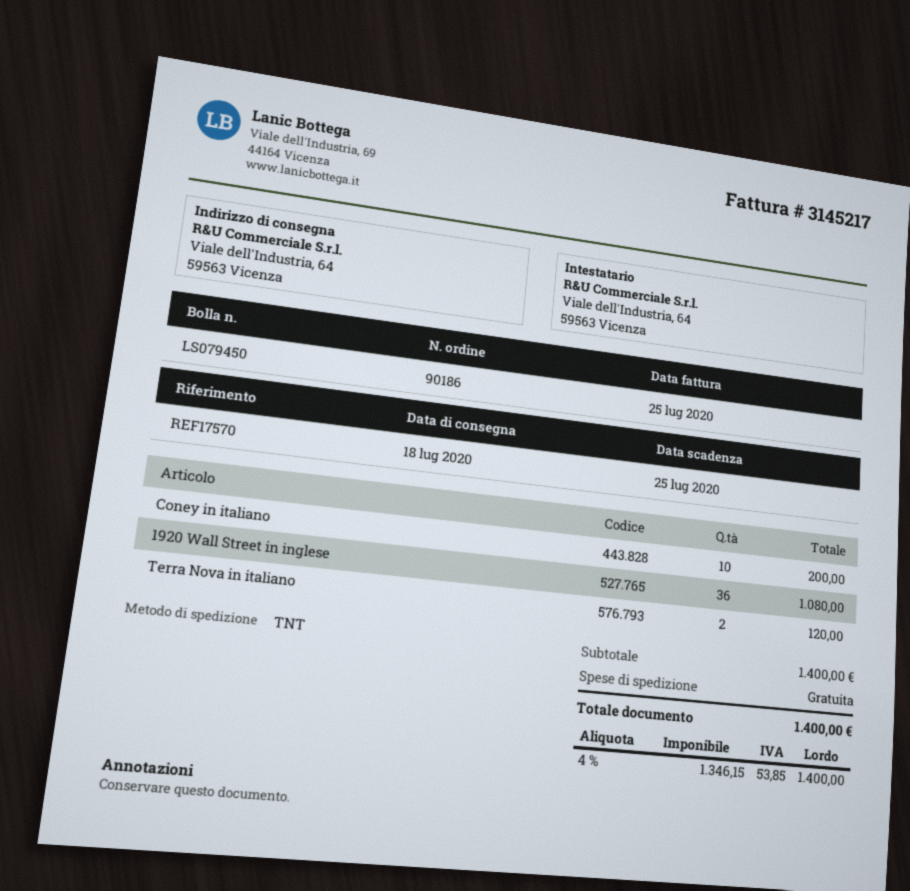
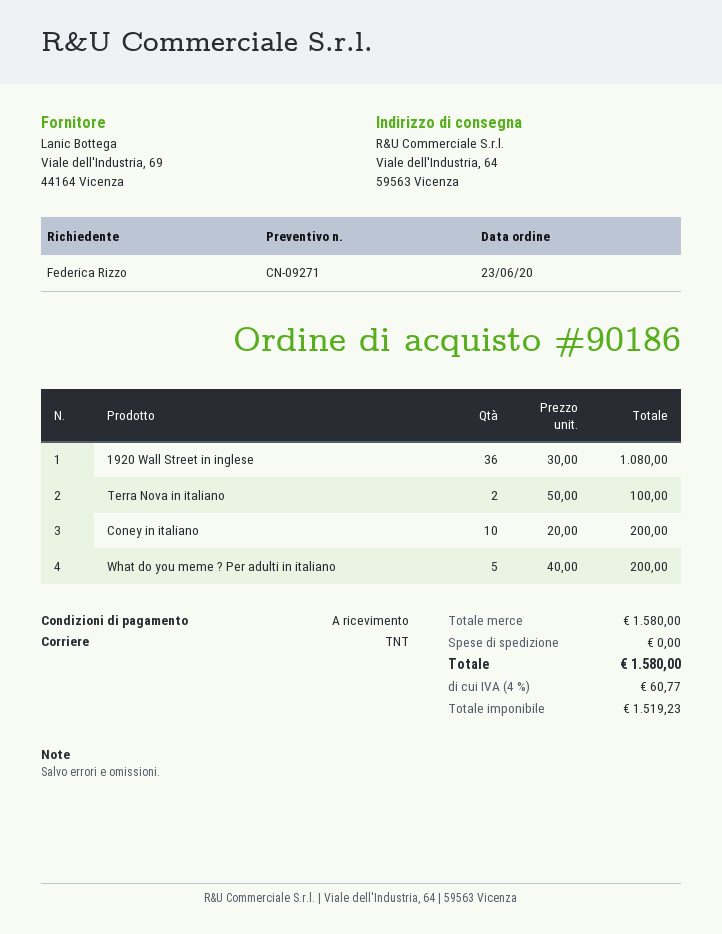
Terra Nova in italiano: 2 for 120.00 -> 2 for 100.00
What do you meme ? Per adulti in italiano: none -> 5 for 200.00
subtotal: 1400.00 -> 1580.00
net: 1346.15 -> 1519.23
tax: 4% = 53.85 -> 4% = 60.77
total: 1400.00 -> 1580.00

